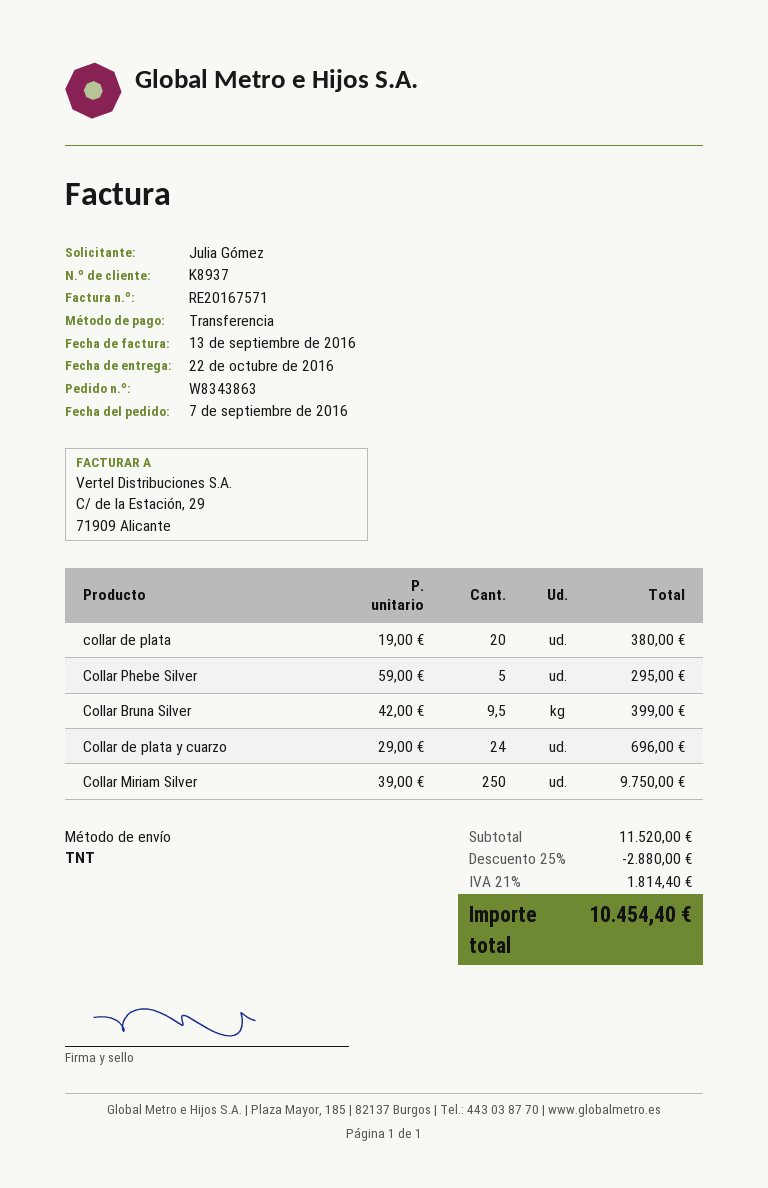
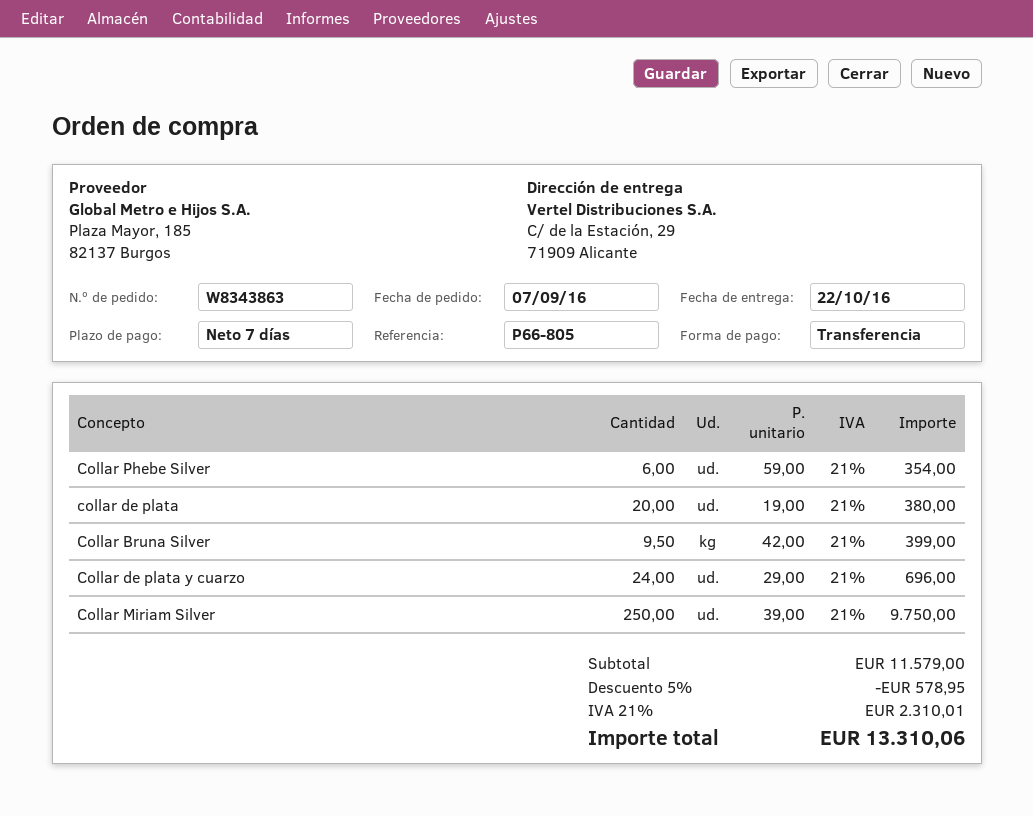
Collar Phebe Silver: 5 x 59.00 = 295.00 -> 6 x 59.00 = 354.00
subtotal: 11520.00 -> 11579.00
discount: 25% = 2880.00 -> 5% = 578.95
tax: 21% = 1814.40 -> 21% = 2310.01
total: 10454.40 -> 13310.06

